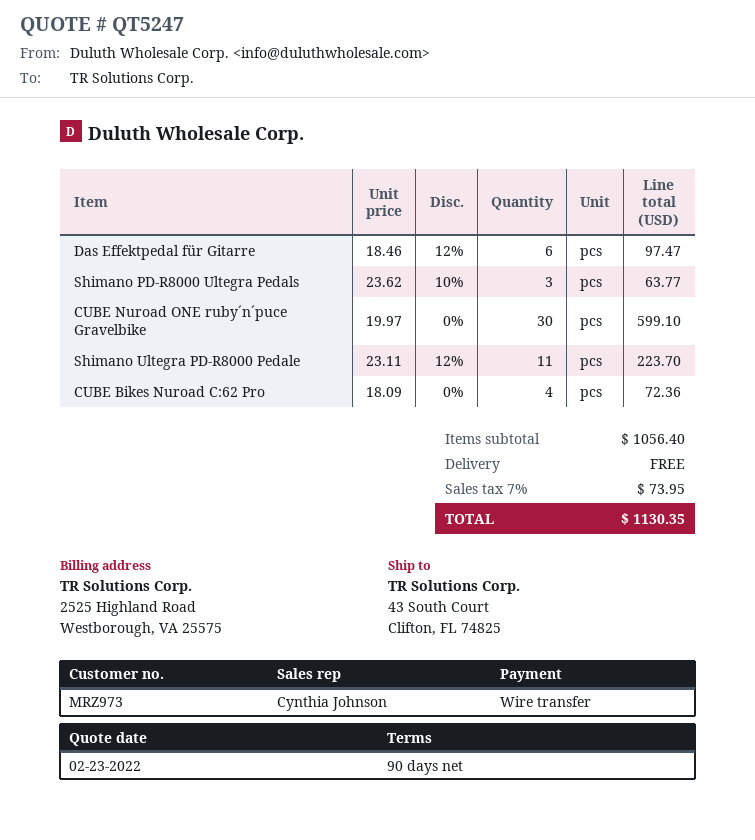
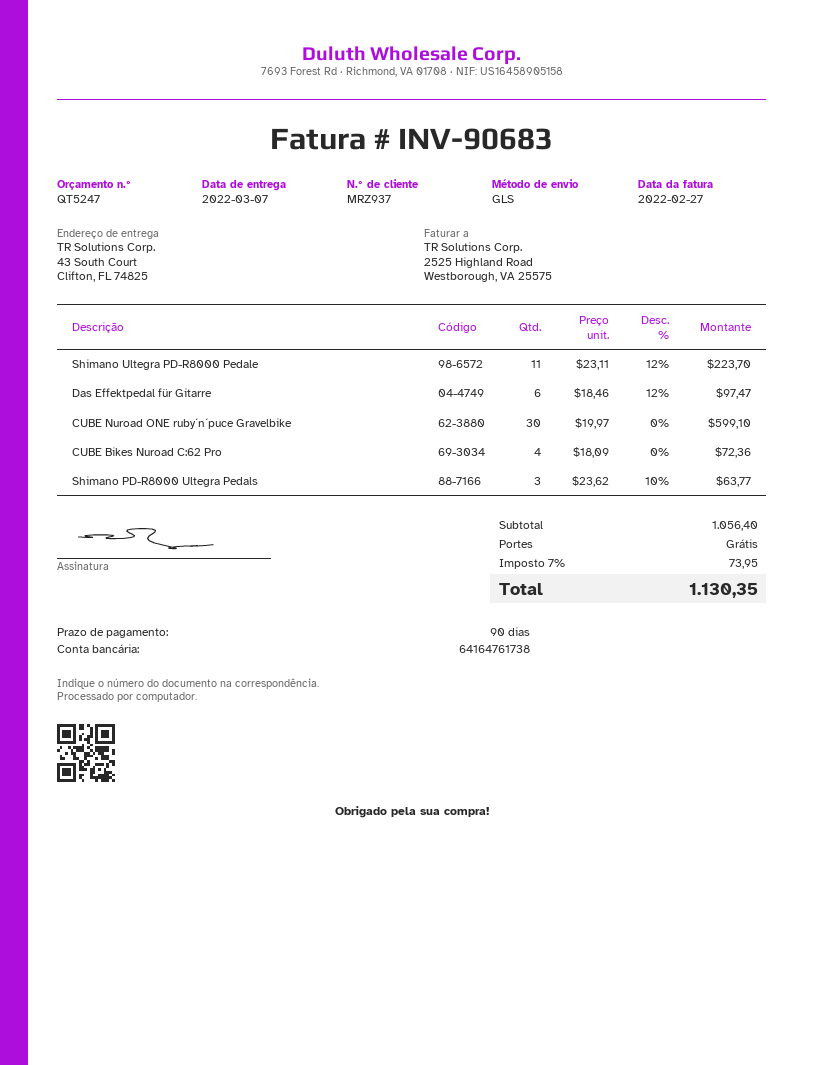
customer number: MRZ973 -> MRZ937

